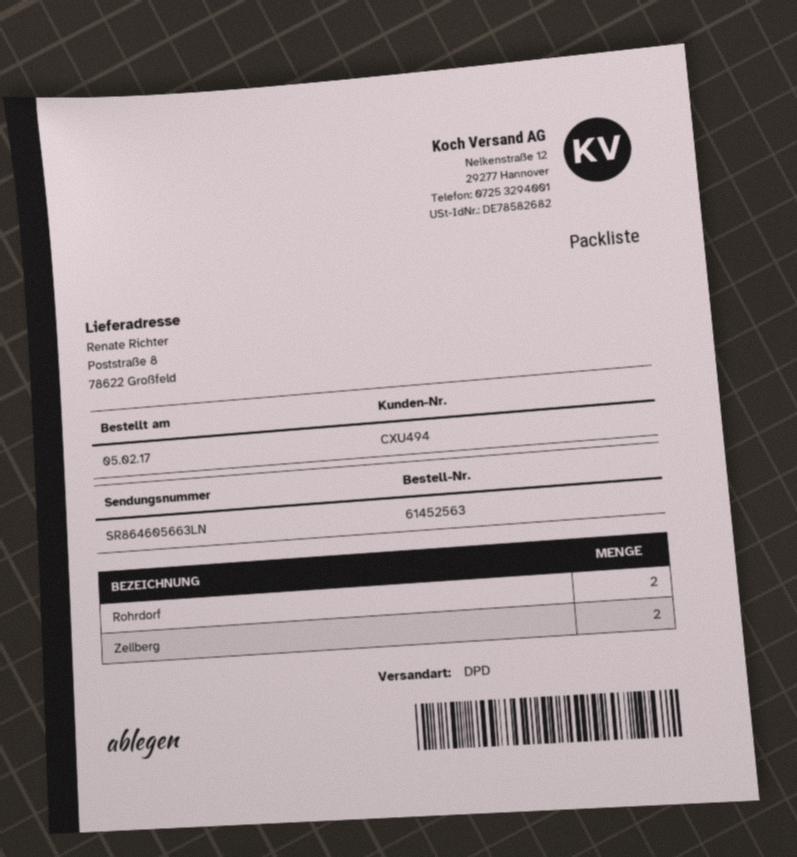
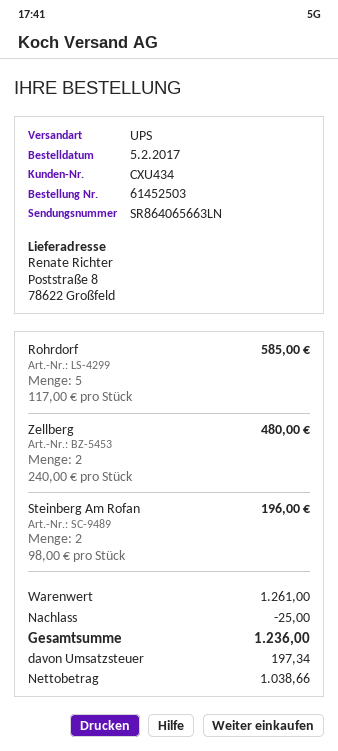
order number: 61452563 -> 61452503
customer number: CXU494 -> CXU434
shipping method: DPD -> UPS
tracking number: SR864605663LN -> SR864065663LN
Rohrdorf: 2 -> 5
Steinberg Am Rofan: none -> 2

